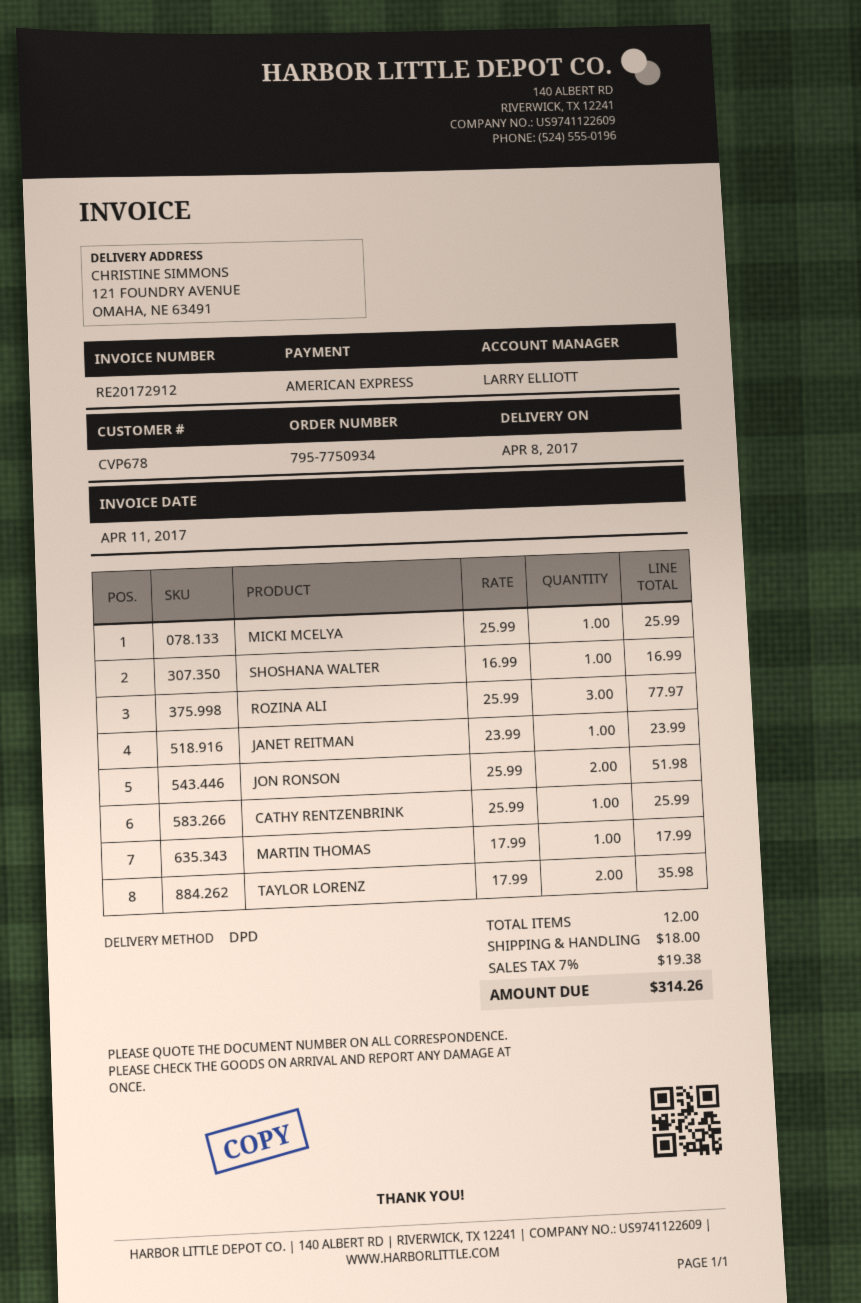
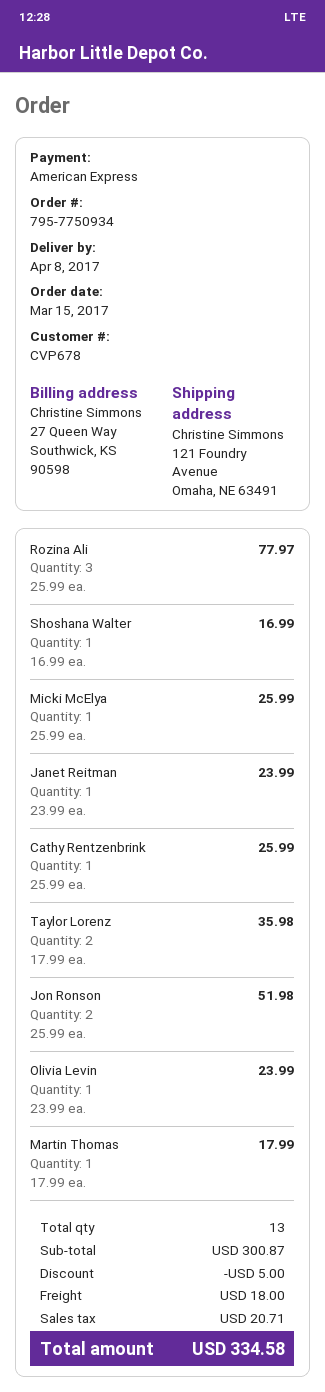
Olivia Levin: none -> 1 x 23.99 = 23.99
total quantity: 12 -> 13
discount: none -> 5.00
tax: 19.38 -> 20.71
total: 314.26 -> 334.58

